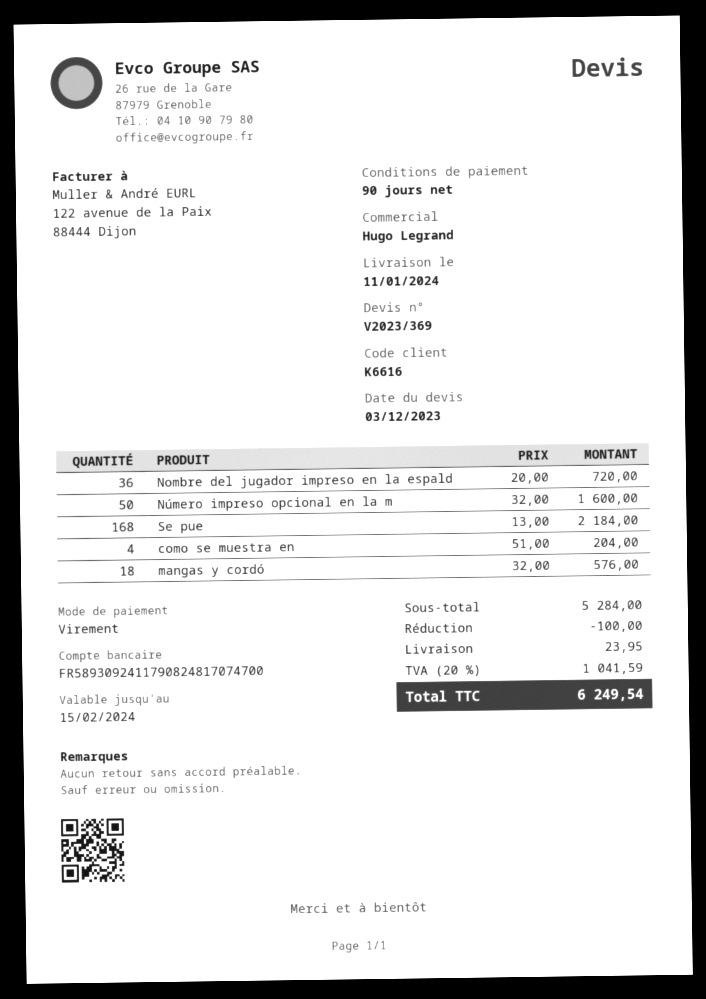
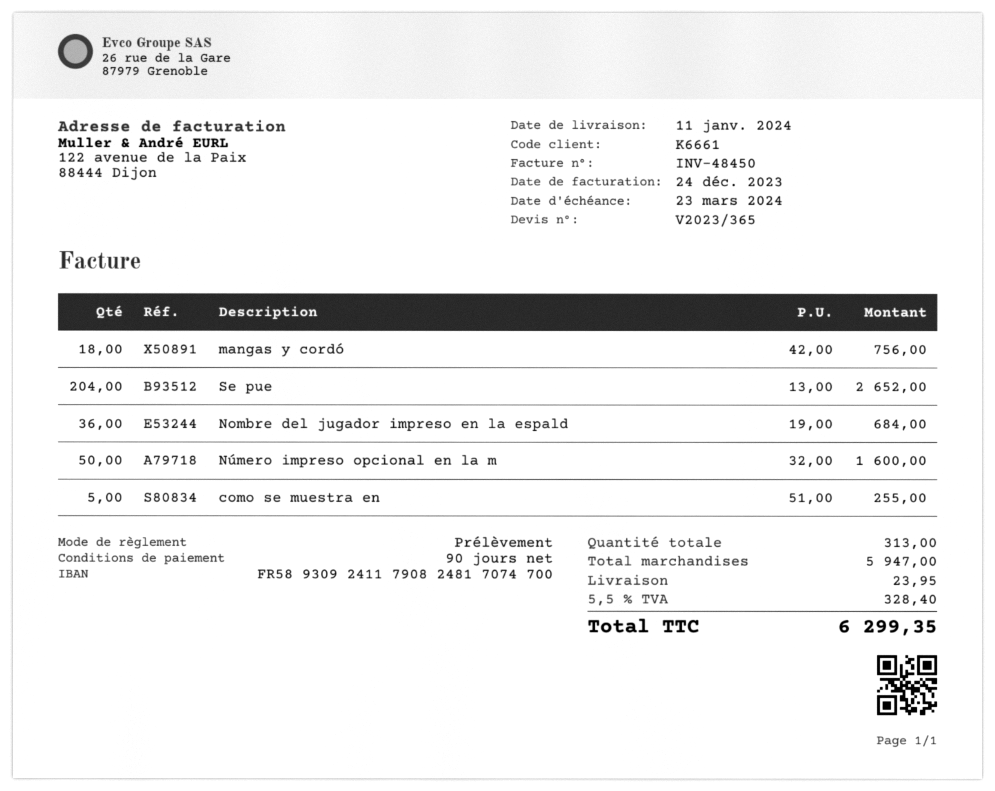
quote number: V2023/369 -> V2023/365
customer number: K6616 -> K6661
payment method: bank transfer -> direct debit
Nombre del jugador impreso en la espald: 36 x 20.00 = 720.00 -> 36 x 19.00 = 684.00
Se pue: 168 x 13.00 = 2184.00 -> 204 x 13.00 = 2652.00
como se muestra en: 4 x 51.00 = 204.00 -> 5 x 51.00 = 255.00
mangas y cordó: 18 x 32.00 = 576.00 -> 18 x 42.00 = 756.00
subtotal: 5284.00 -> 5947.00
discount: 100.00 -> none
tax: 20% = 1041.59 -> 5.5% = 328.40
total: 6249.54 -> 6299.35

